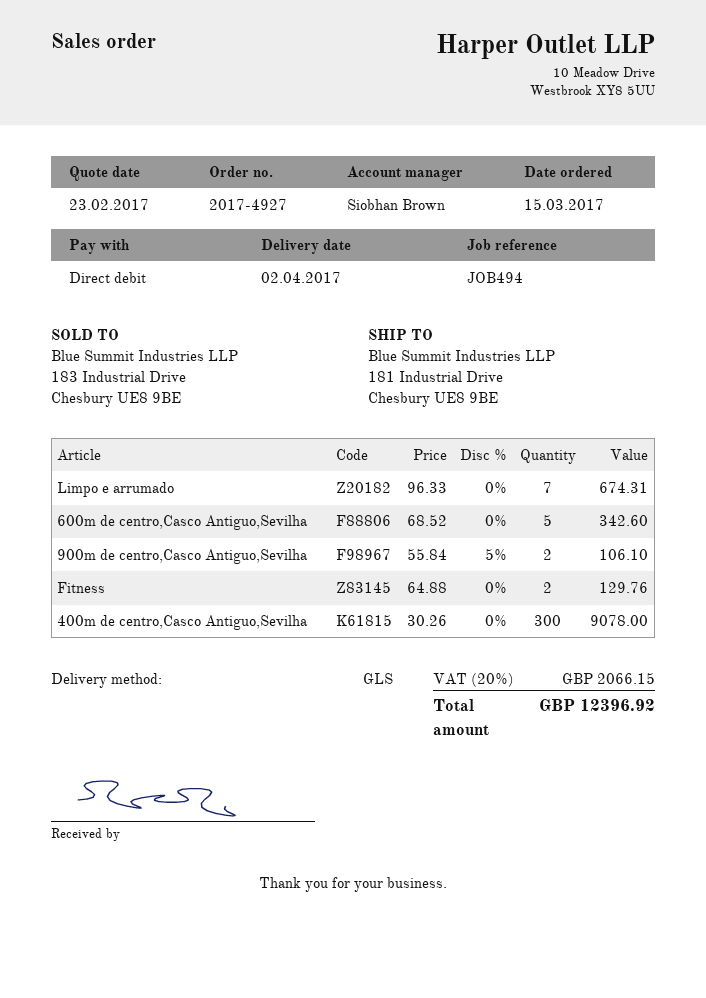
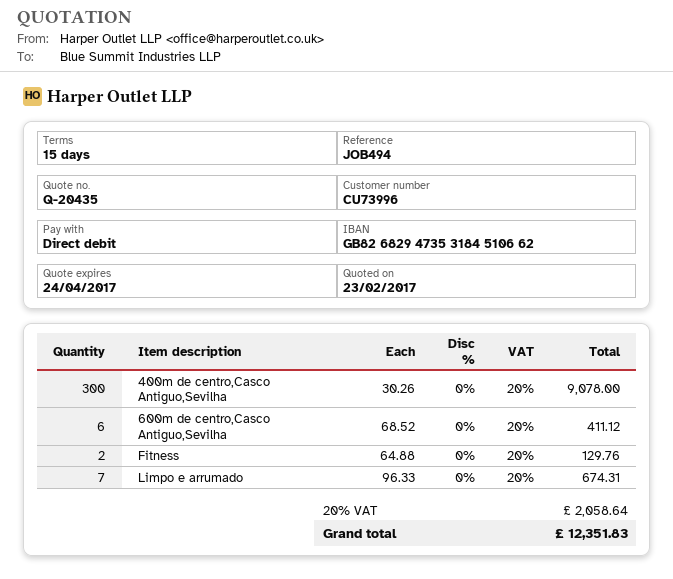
600m de centro,Casco Antiguo,Sevilha: 5 x 68.52 = 342.60 -> 6 x 68.52 = 411.12
900m de centro,Casco Antiguo,Sevilha: 2 x 55.84 - 5% = 106.10 -> none
tax: 20% = 2066.15 -> 20% = 2058.64
total: 12396.92 -> 12351.83

